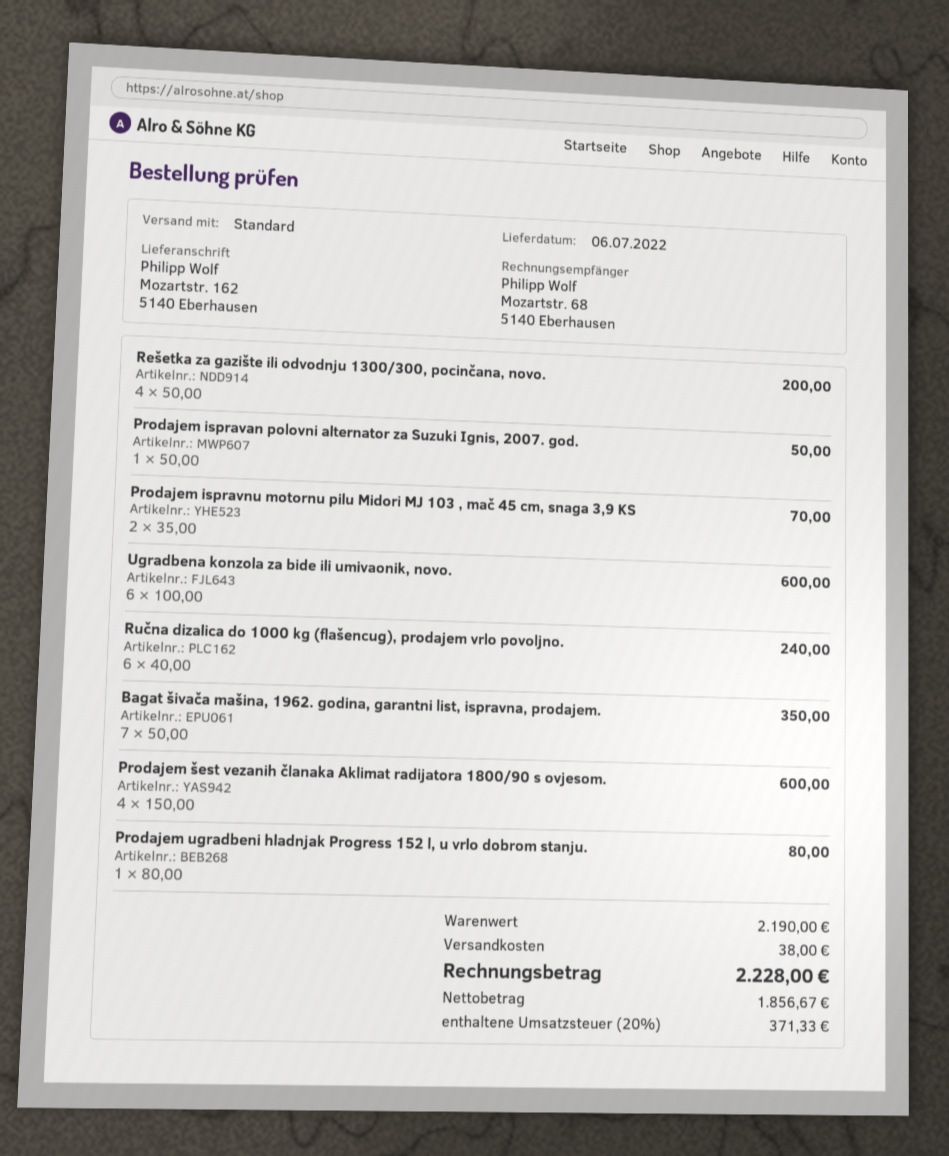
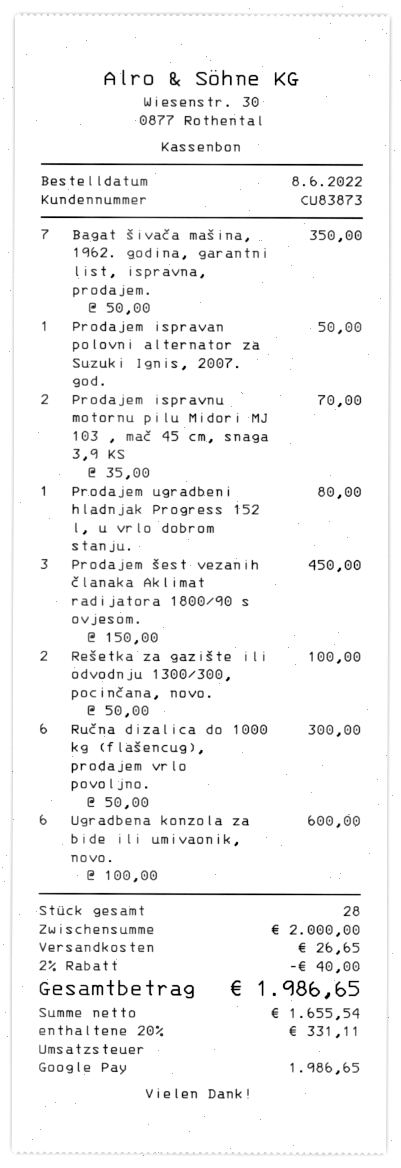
Rešetka za gazište ili odvodnju 1300/300, pocinčana, novo.: 4 x 50.00 = 200.00 -> 2 x 50.00 = 100.00
Ručna dizalica do 1000 kg (flašencug), prodajem vrlo povoljno.: 6 x 40.00 = 240.00 -> 6 x 50.00 = 300.00
Prodajem šest vezanih članaka Aklimat radijatora 1800/90 s ovjesom.: 4 x 150.00 = 600.00 -> 3 x 150.00 = 450.00
subtotal: 2190.00 -> 2000.00
discount: none -> 2% = 40.00
shipping: 38.00 -> 26.65
net: 1856.67 -> 1655.54
tax: 20% = 371.33 -> 20% = 331.11
total: 2228.00 -> 1986.65

